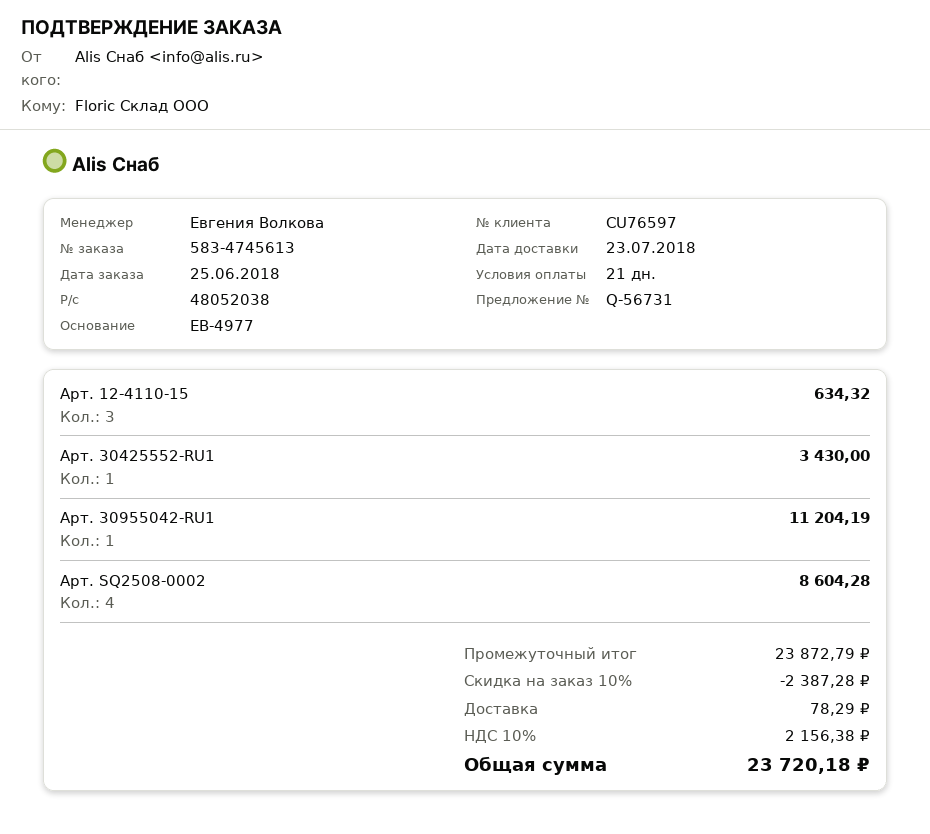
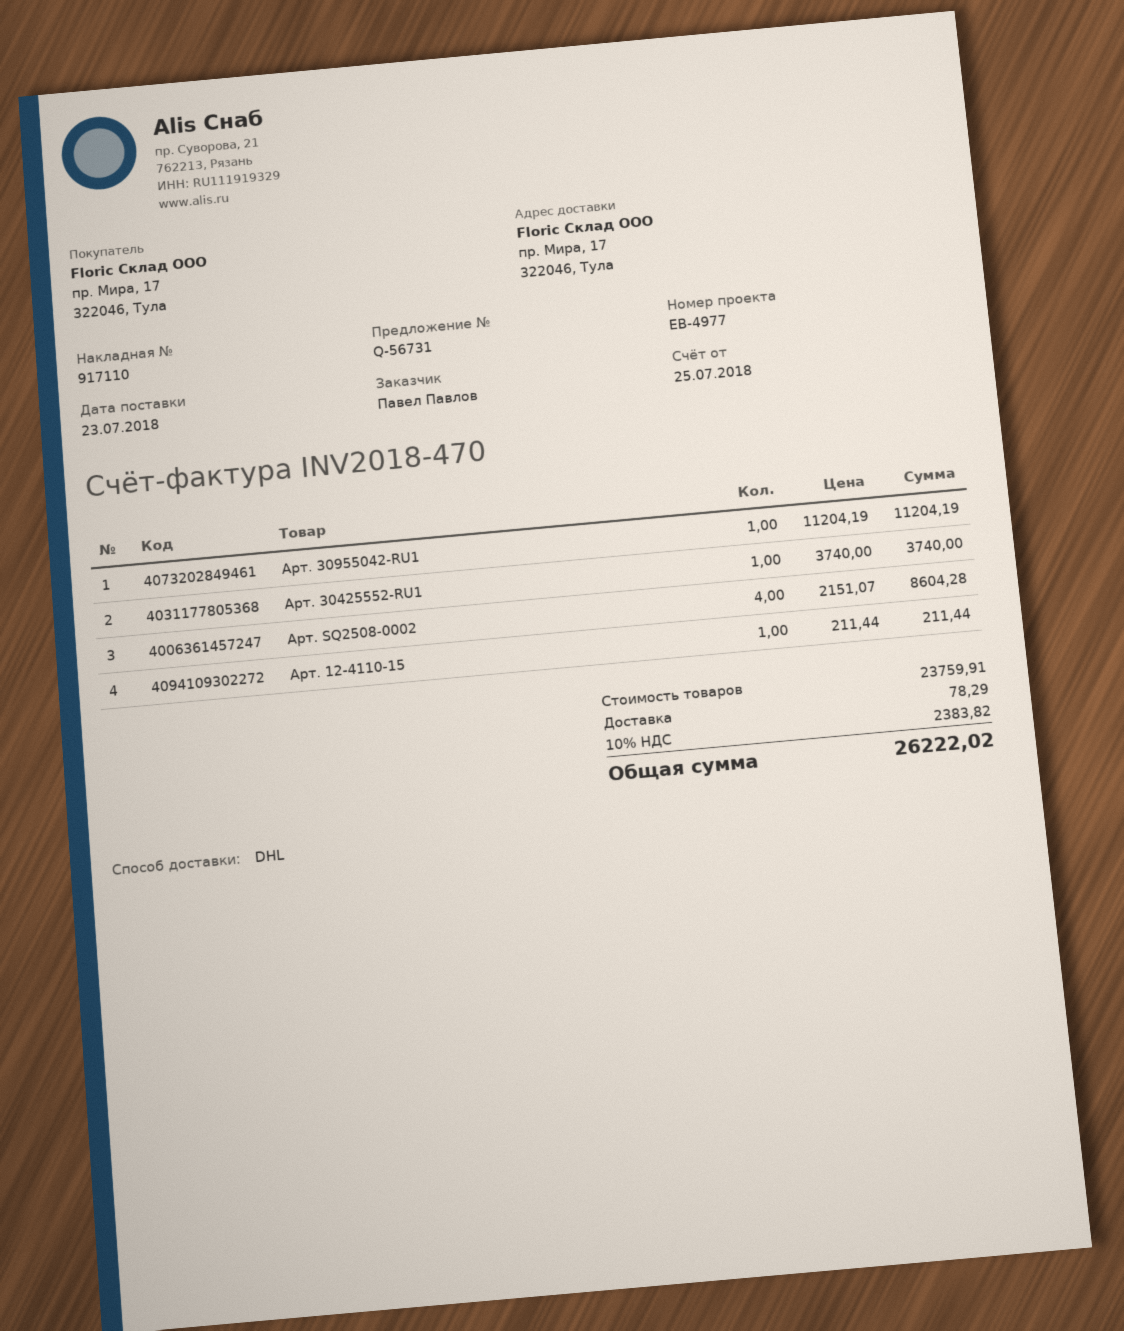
Арт. 12-4110-15: 3 for 634.32 -> 1 for 211.44
Арт. 30425552-RU1: 1 for 3430.00 -> 1 for 3740.00
subtotal: 23872.79 -> 23759.91
discount: 10% = 2387.28 -> none
tax: 10% = 2156.38 -> 10% = 2383.82
total: 23720.18 -> 26222.02

